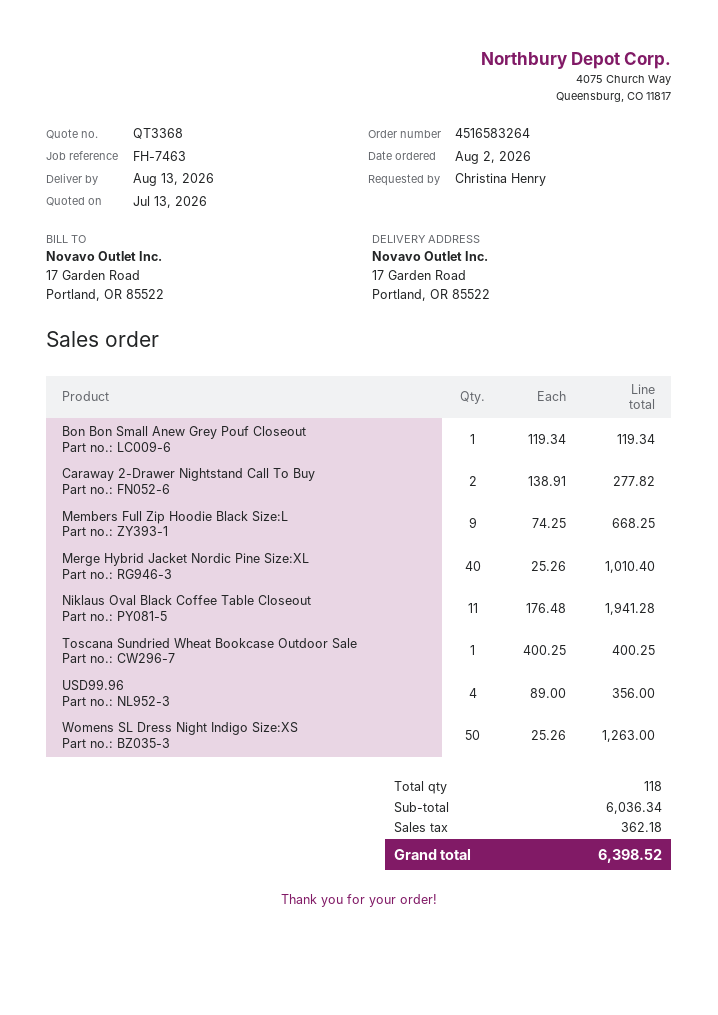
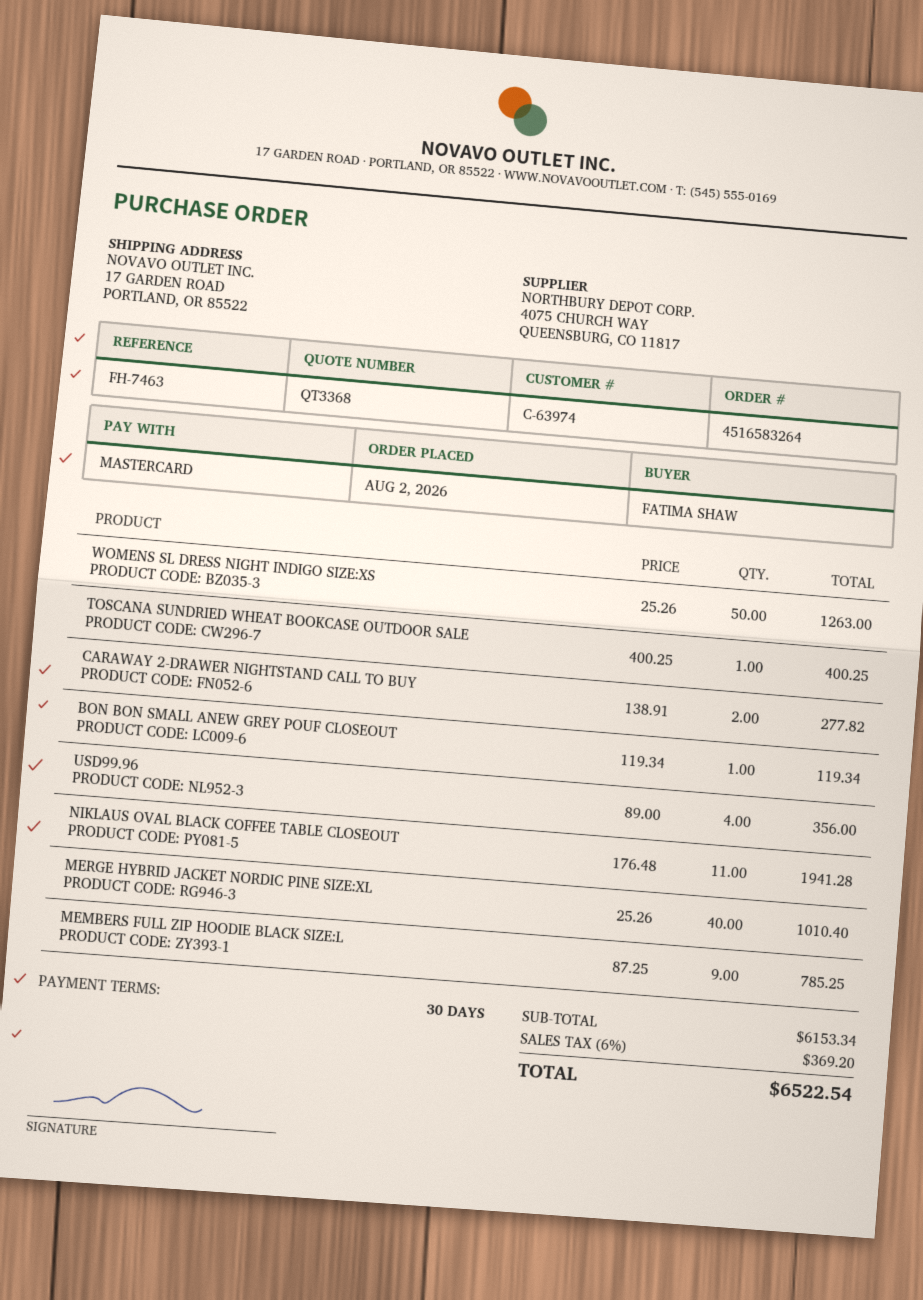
ordered by: Christina Henry -> FATIMA SHAW
Members Full Zip Hoodie Black Size:L: 9 x 74.25 = 668.25 -> 9 x 87.25 = 785.25
subtotal: 6036.34 -> 6153.34
tax: 362.18 -> 369.20
total: 6398.52 -> 6522.54

